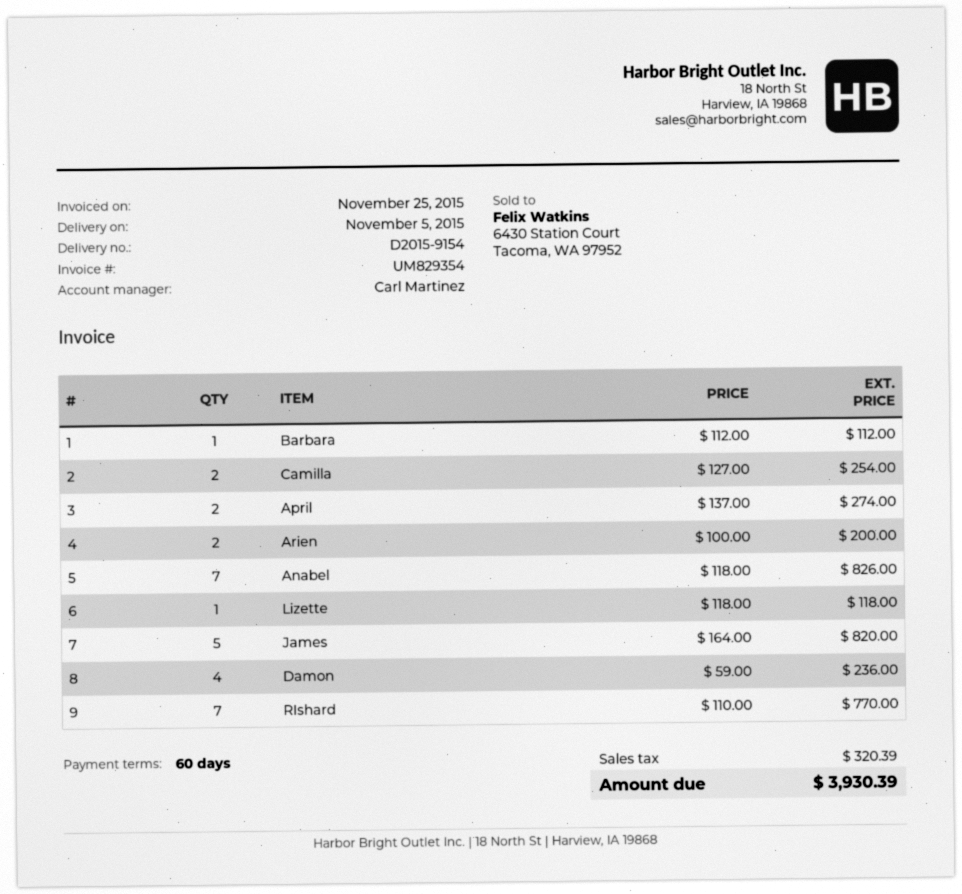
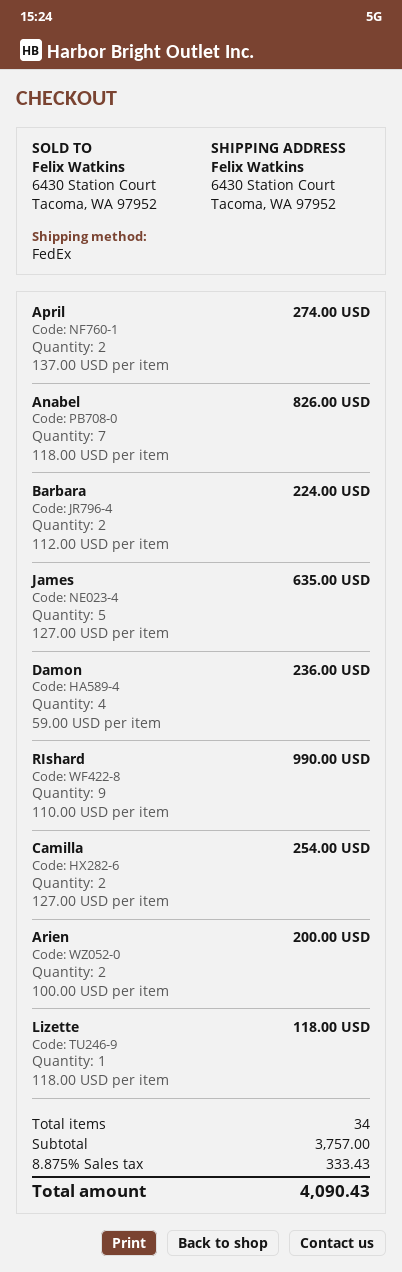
Barbara: 1 x 112.00 = 112.00 -> 2 x 112.00 = 224.00
James: 5 x 164.00 = 820.00 -> 5 x 127.00 = 635.00
RIshard: 7 x 110.00 = 770.00 -> 9 x 110.00 = 990.00
tax: 320.39 -> 333.43
total: 3930.39 -> 4090.43

